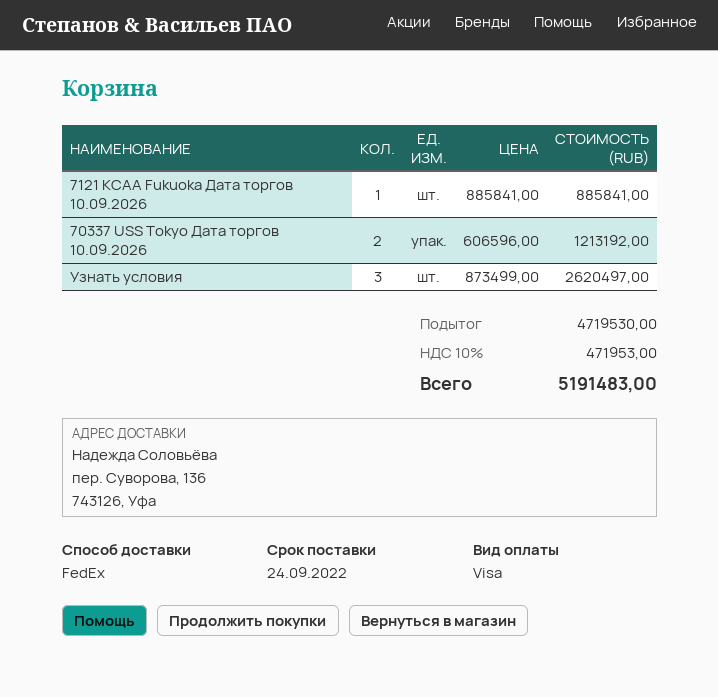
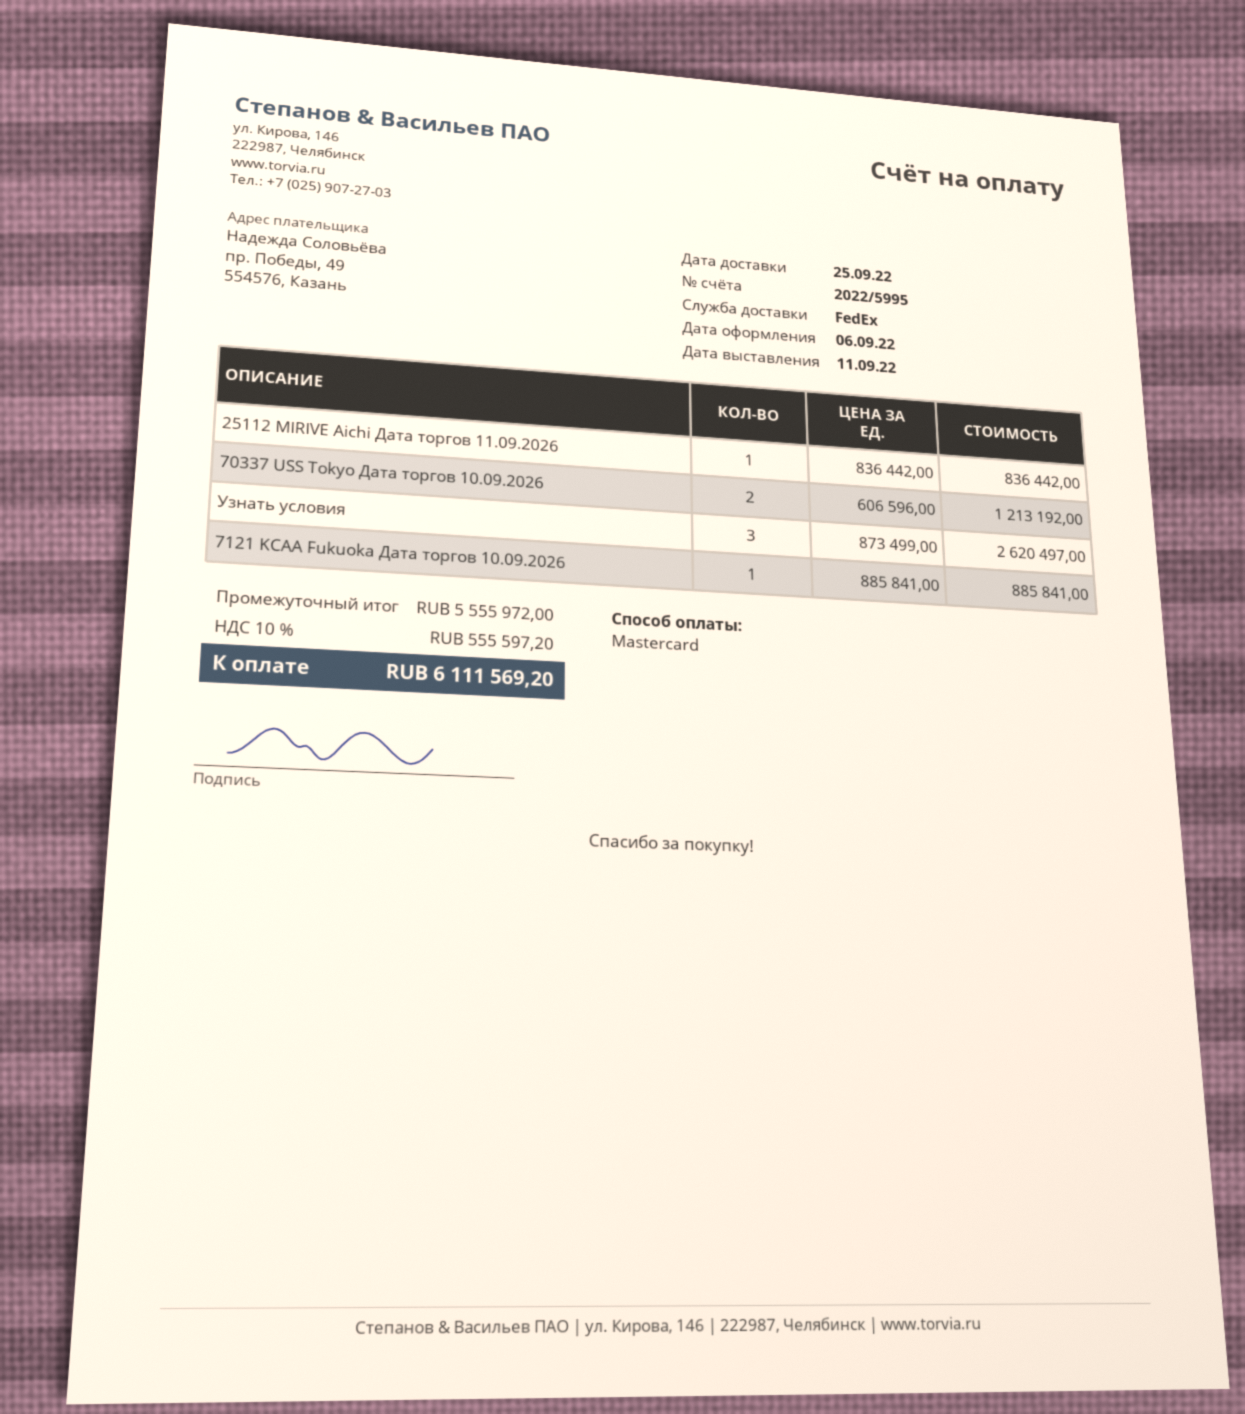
delivery date: 2022-09-24 -> 2022-09-25
payment method: Visa -> Mastercard
25112 MIRIVE Aichi Дата торгов 11.09.2026: none -> 1 x 836442.00 = 836442.00
subtotal: 4719530.00 -> 5555972.00
tax: 10% = 471953.00 -> 10% = 555597.20
total: 5191483.00 -> 6111569.20

